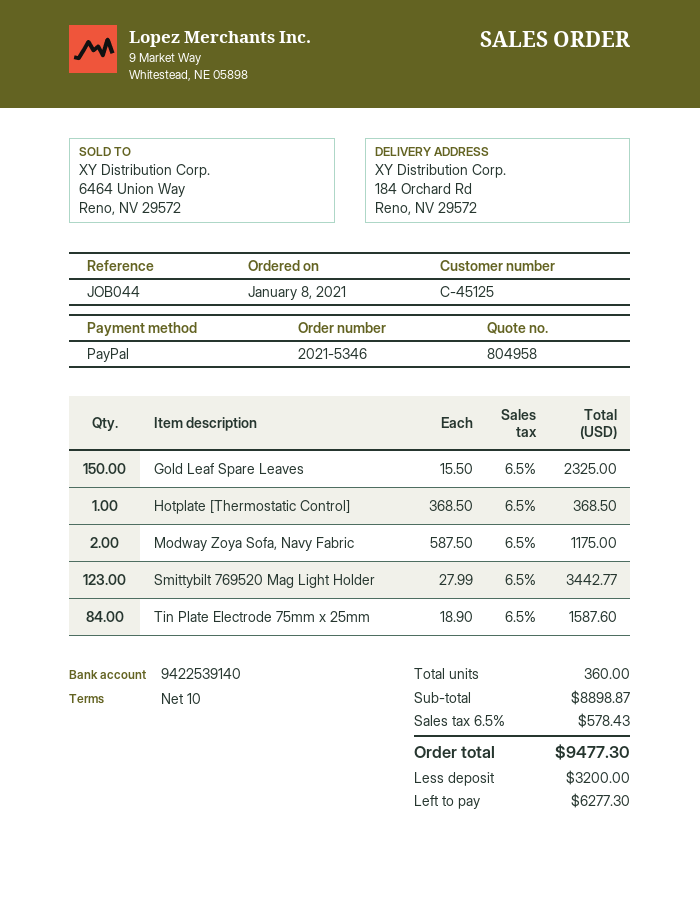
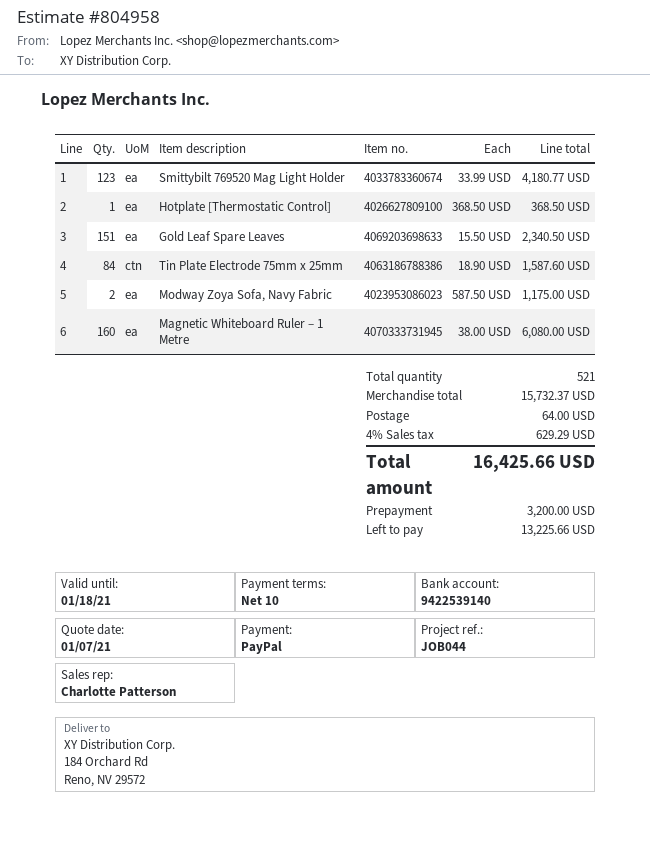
Gold Leaf Spare Leaves: 150 x 15.50 = 2325.00 -> 151 x 15.50 = 2340.50
Smittybilt 769520 Mag Light Holder: 123 x 27.99 = 3442.77 -> 123 x 33.99 = 4180.77
Magnetic Whiteboard Ruler – 1 Metre: none -> 160 x 38.00 = 6080.00
total quantity: 360 -> 521
subtotal: 8898.87 -> 15732.37
shipping: none -> 64.00
tax: 6.5% = 578.43 -> 4% = 629.29
total: 9477.30 -> 16425.66
balance: 6277.30 -> 13225.66

